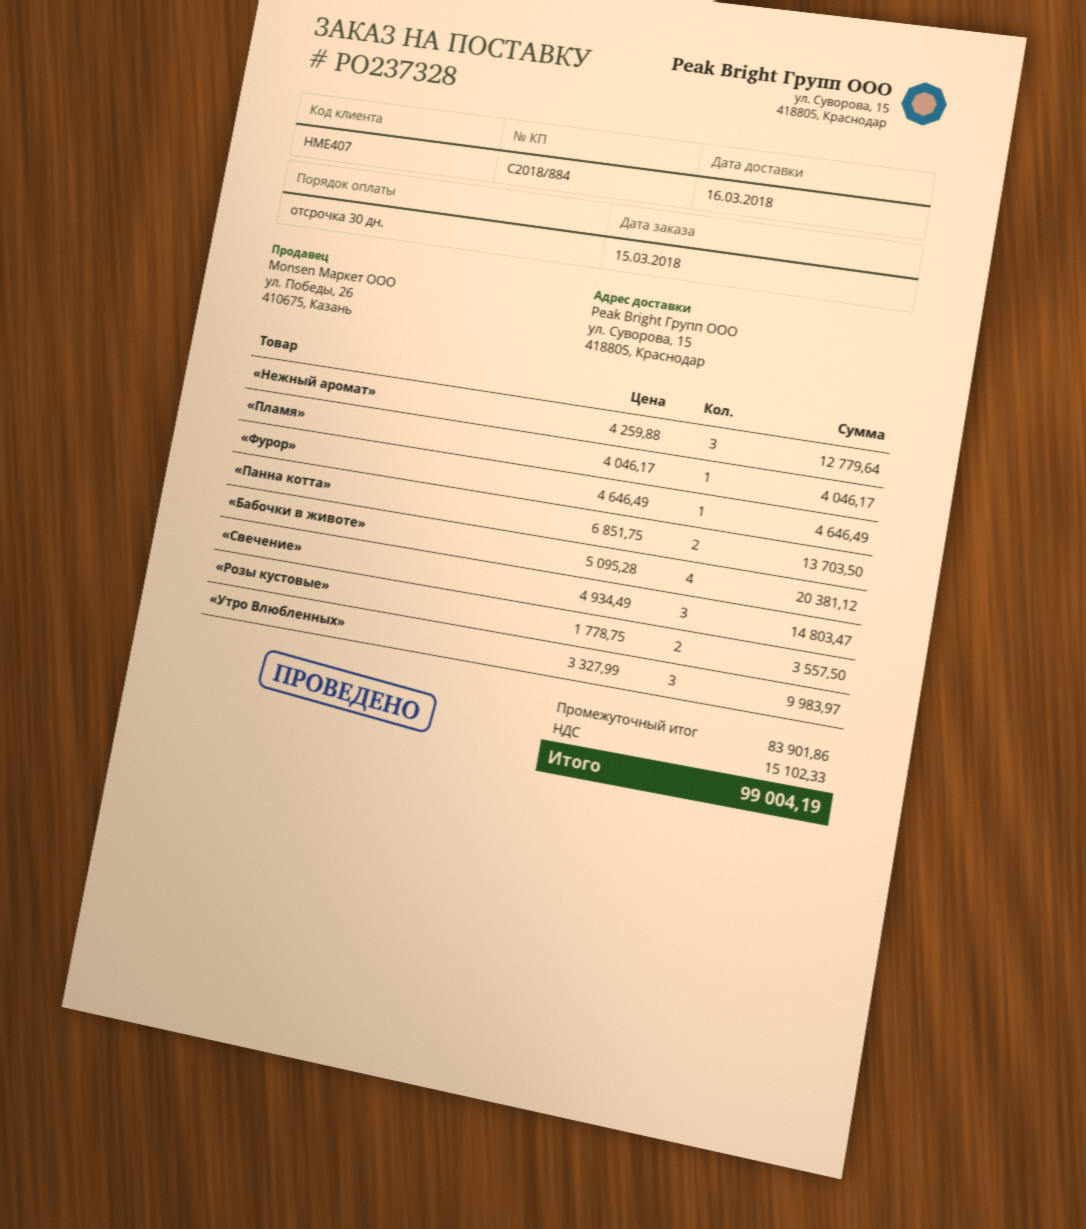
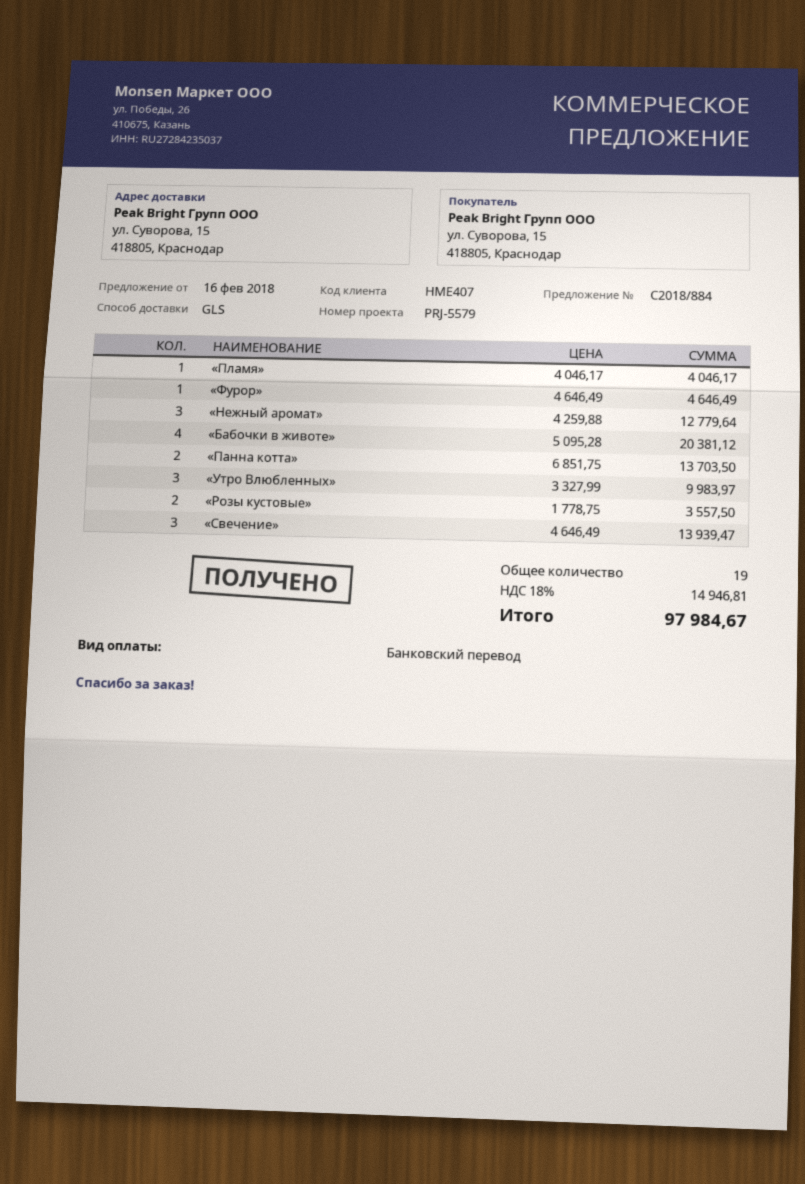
«Свечение»: 3 x 4934.49 = 14803.47 -> 3 x 4646.49 = 13939.47
tax: 15102.33 -> 14946.81
total: 99004.19 -> 97984.67

